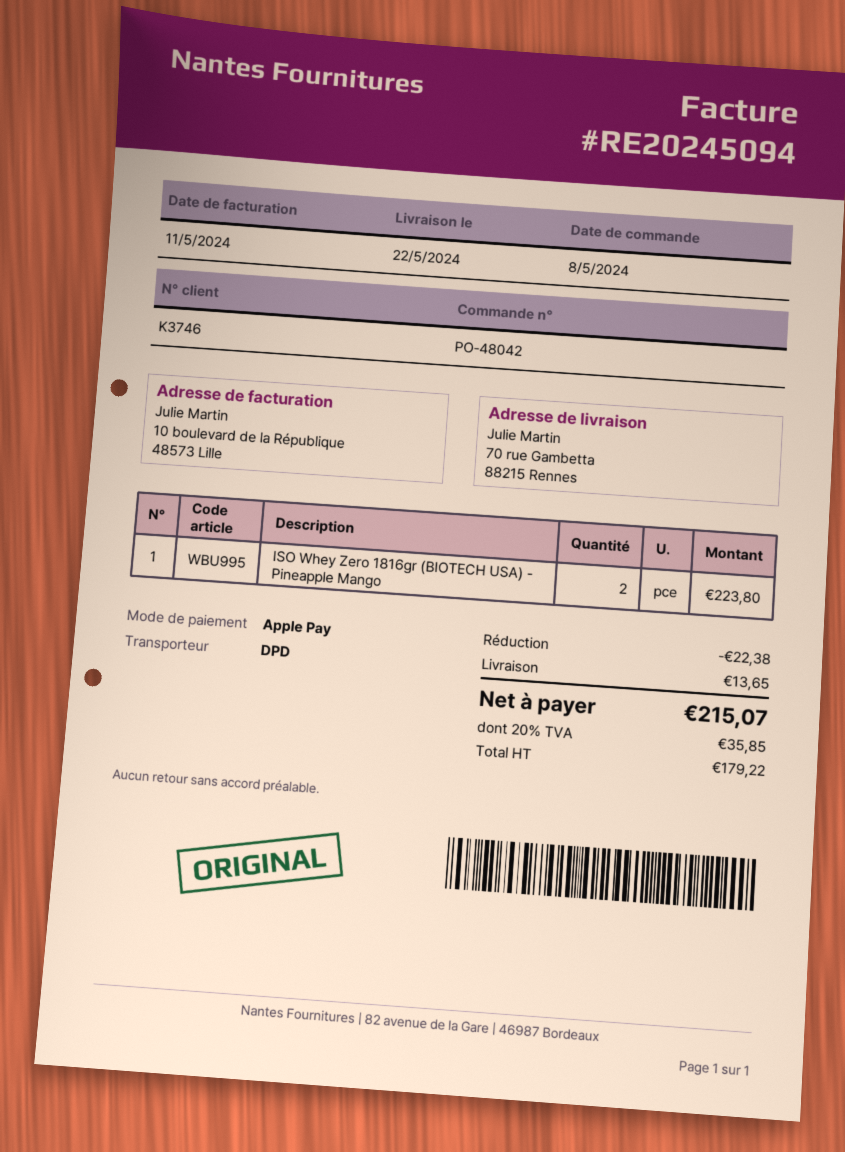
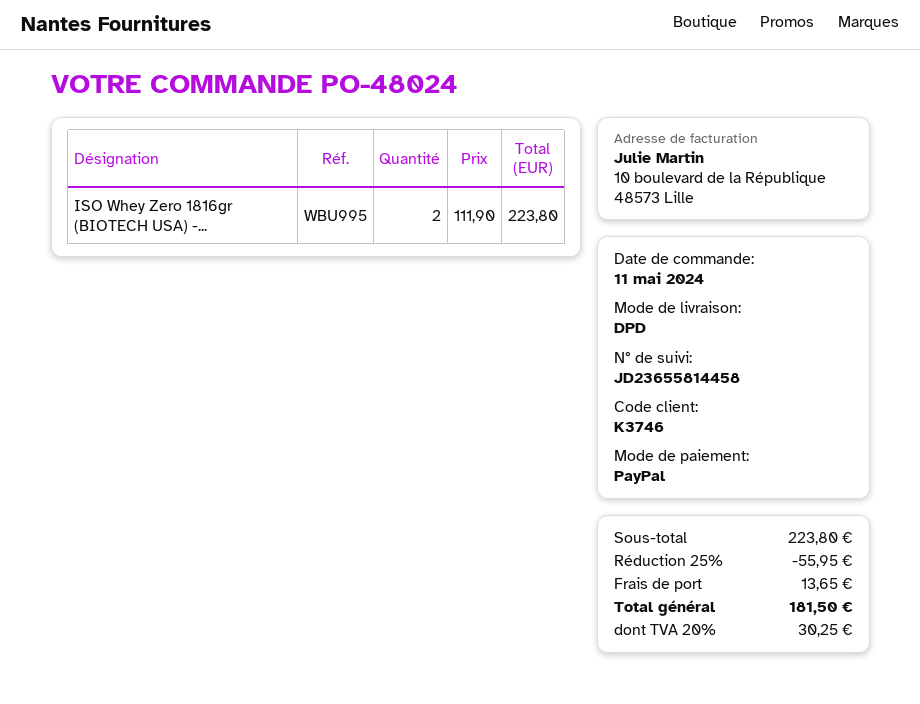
order number: PO-48042 -> PO-48024
order date: 2024-05-08 -> 2024-05-11
payment method: Apple Pay -> PayPal
discount: 22.38 -> 55.95
tax: 20% = 35.85 -> 20% = 30.25
total: 215.07 -> 181.50

